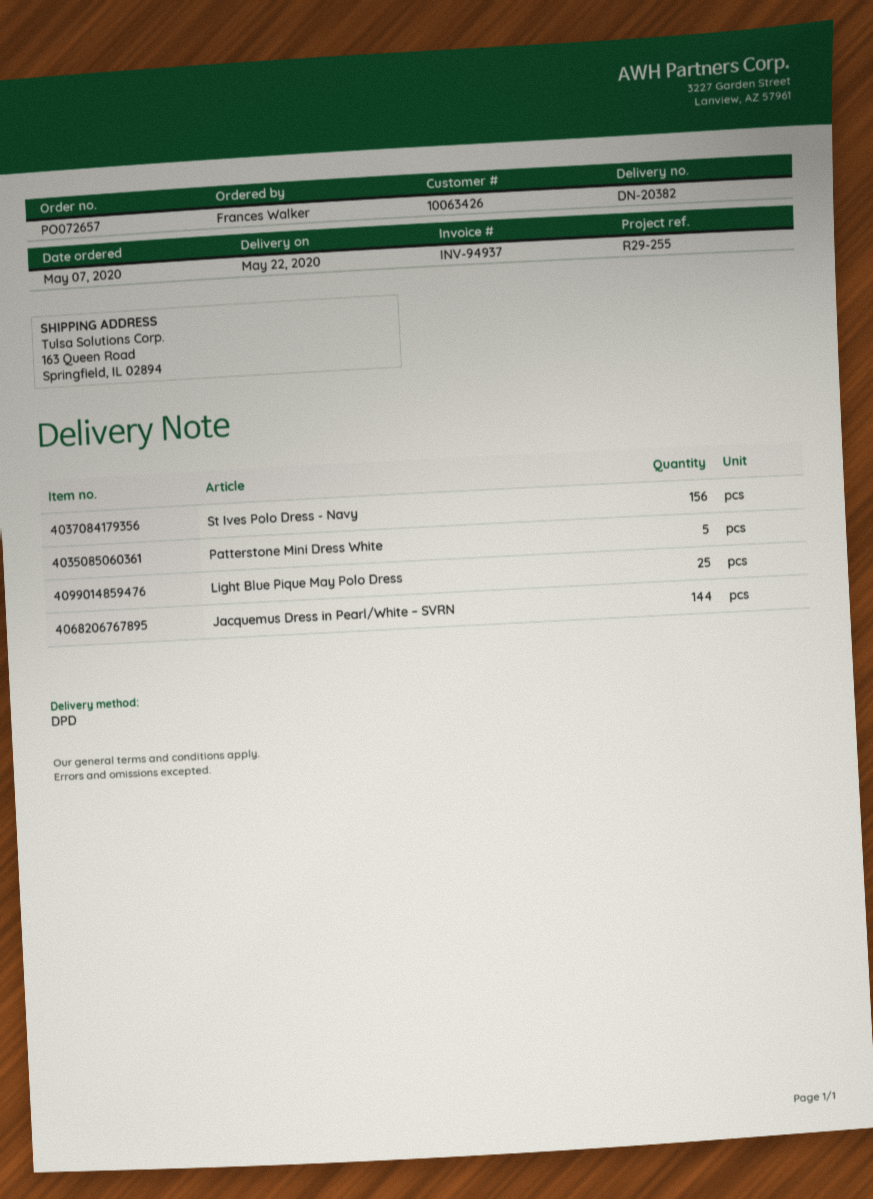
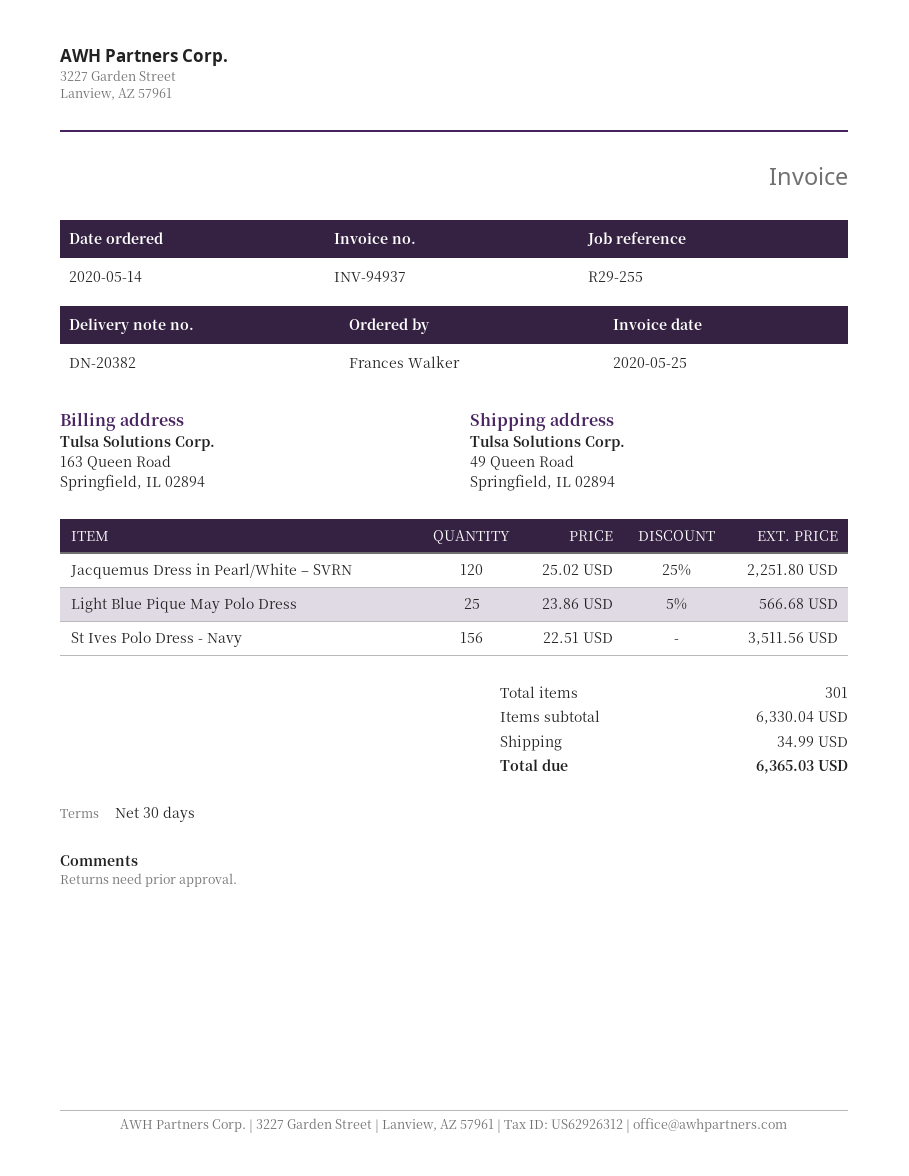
order date: 2020-05-07 -> 2020-05-14
ship to: 163 Queen Road, Springfield, IL 02894 -> 49 Queen Road, Springfield, IL 02894
Patterstone Mini Dress White: 5 -> none
Jacquemus Dress in Pearl/White – SVRN: 144 -> 120

